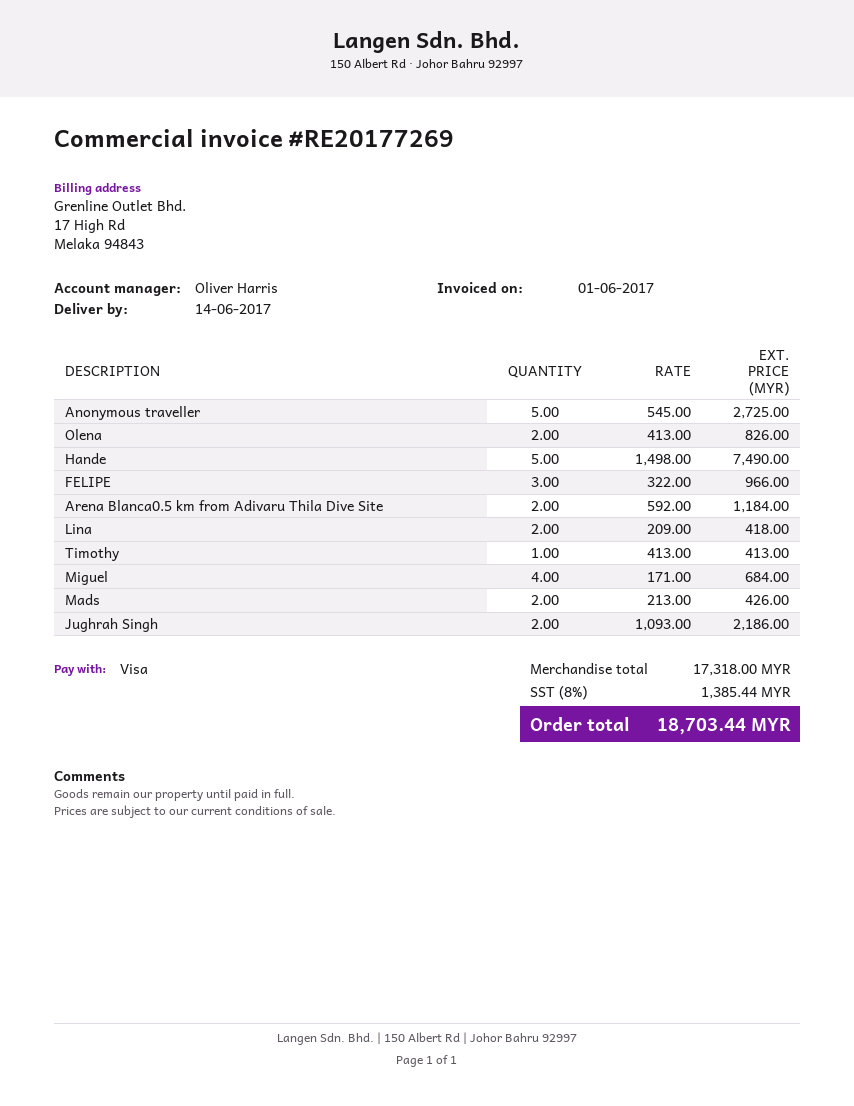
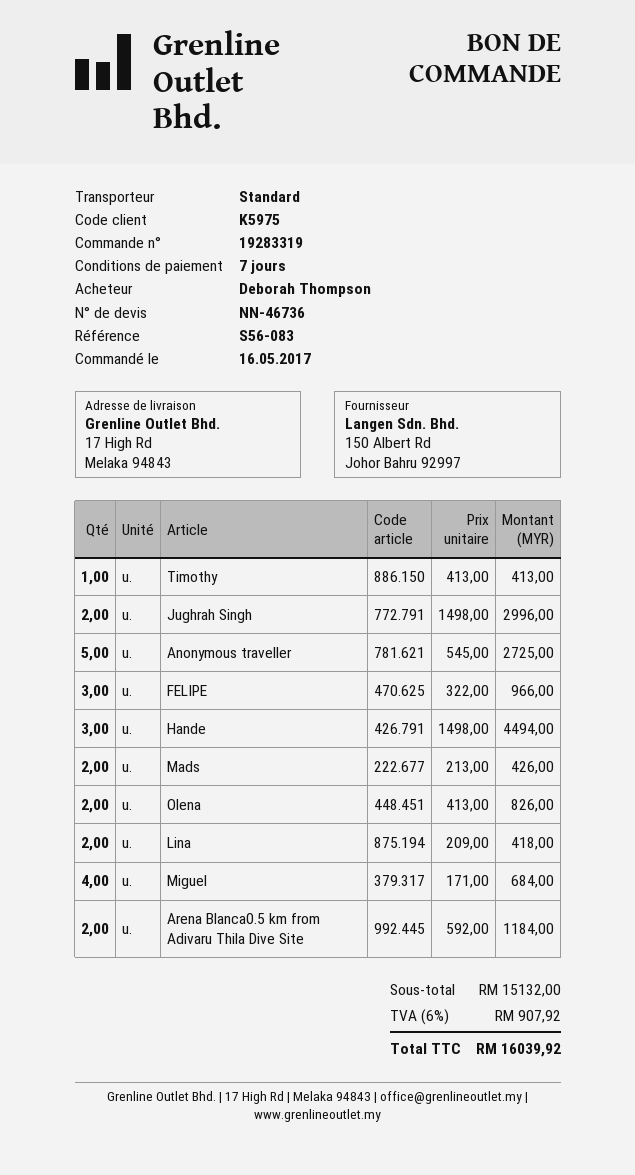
Hande: 5 x 1498.00 = 7490.00 -> 3 x 1498.00 = 4494.00
Jughrah Singh: 2 x 1093.00 = 2186.00 -> 2 x 1498.00 = 2996.00
subtotal: 17318.00 -> 15132.00
tax: 8% = 1385.44 -> 6% = 907.92
total: 18703.44 -> 16039.92

